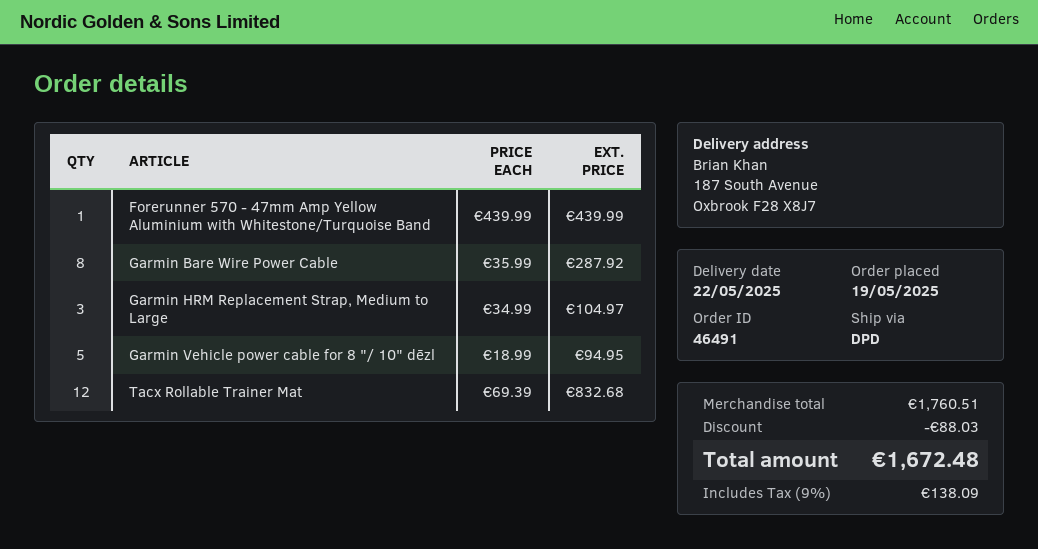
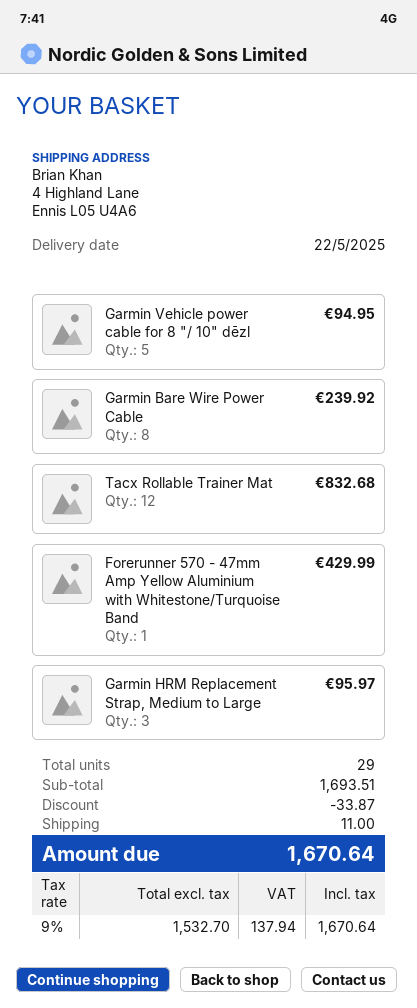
ship to: 187 South Avenue, Oxbrook F28 X8J7 -> 4 Highland Lane, Ennis L05 U4A6
Forerunner 570 - 47mm Amp Yellow Aluminium with Whitestone/Turquoise Band: 1 for 439.99 -> 1 for 429.99
Garmin Bare Wire Power Cable: 8 for 287.92 -> 8 for 239.92
Garmin HRM Replacement Strap, Medium to Large: 3 for 104.97 -> 3 for 95.97
subtotal: 1760.51 -> 1693.51
discount: 88.03 -> 33.87
shipping: none -> 11.00
tax: 9% = 138.09 -> 9% = 137.94
total: 1672.48 -> 1670.64

